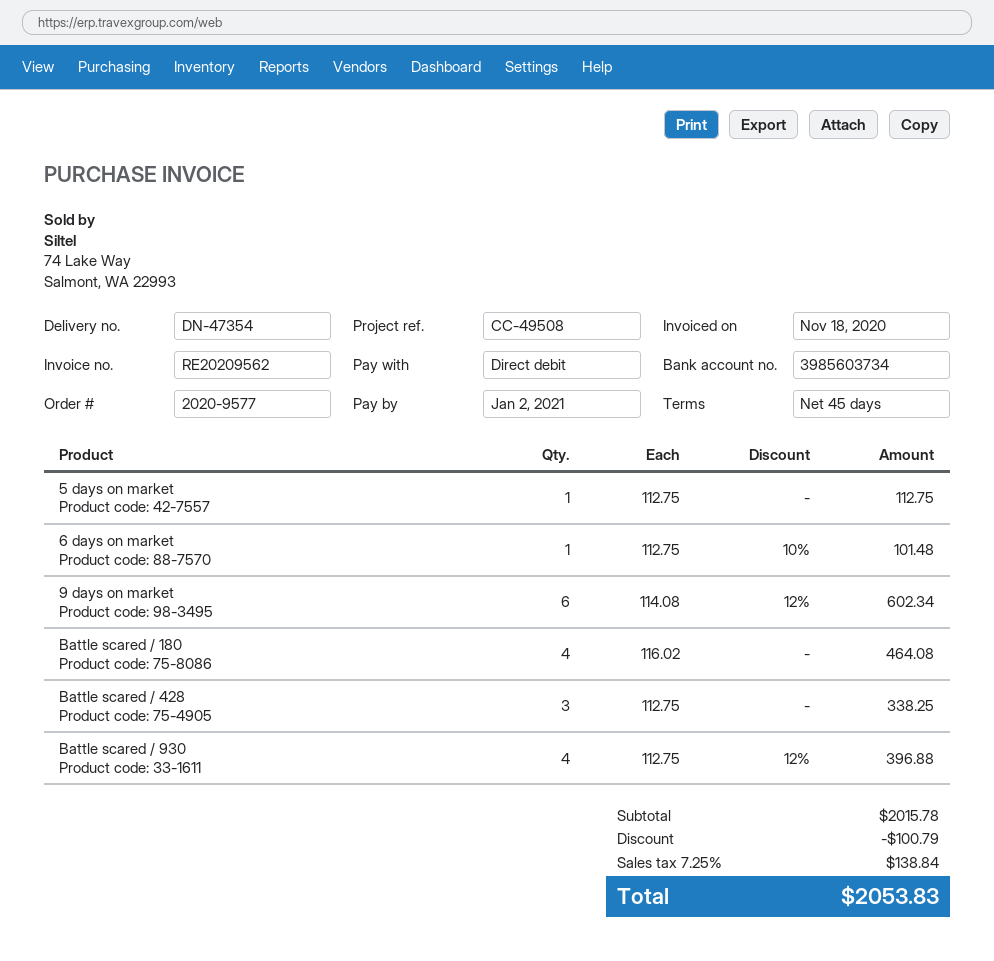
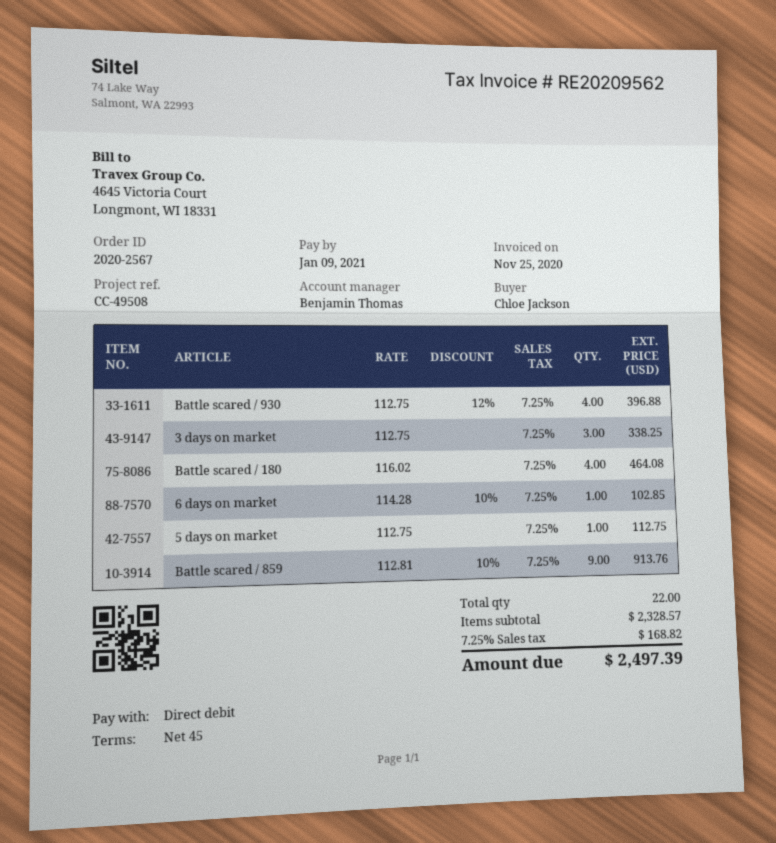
order number: 2020-9577 -> 2020-2567
invoice date: 2020-11-18 -> 2020-11-25
due date: 2021-01-02 -> 2021-01-09
6 days on market: 1 x 112.75 - 10% = 101.48 -> 1 x 114.28 - 10% = 102.85
9 days on market: 6 x 114.08 - 12% = 602.34 -> none
Battle scared / 428: 3 x 112.75 = 338.25 -> none
3 days on market: none -> 3 x 112.75 = 338.25
Battle scared / 859: none -> 9 x 112.81 - 10% = 913.76
subtotal: 2015.78 -> 2328.57
discount: 100.79 -> none
tax: 7.25% = 138.84 -> 7.25% = 168.82
total: 2053.83 -> 2497.39

